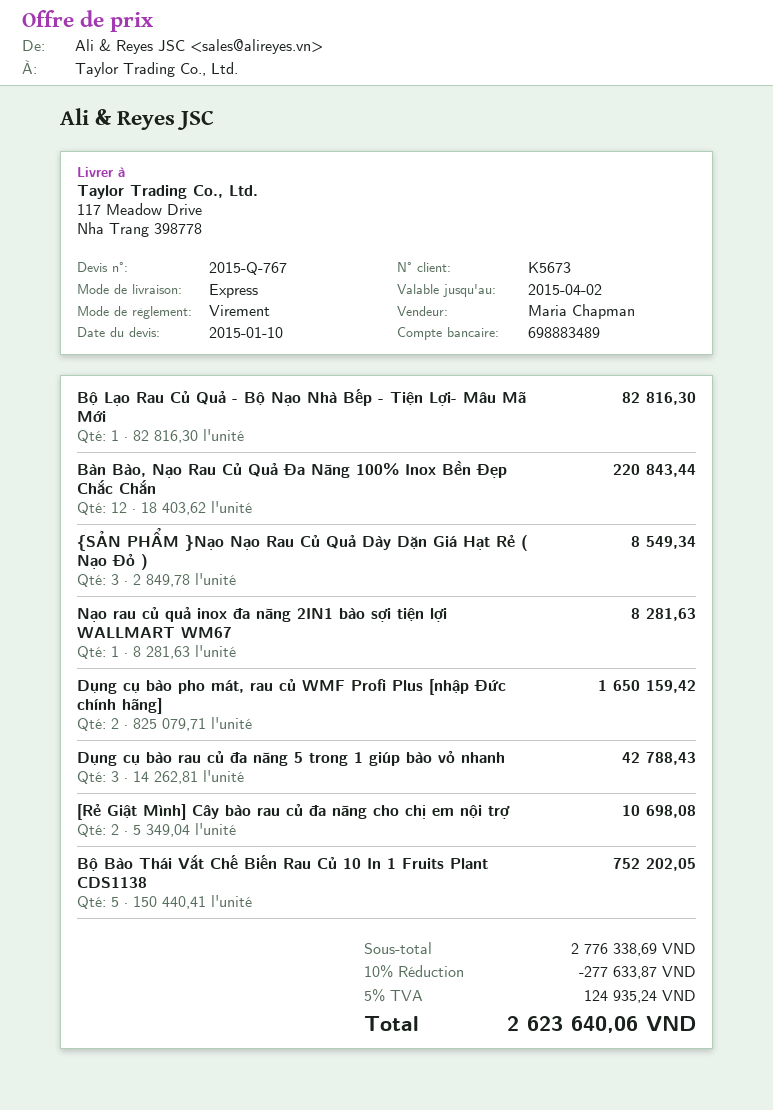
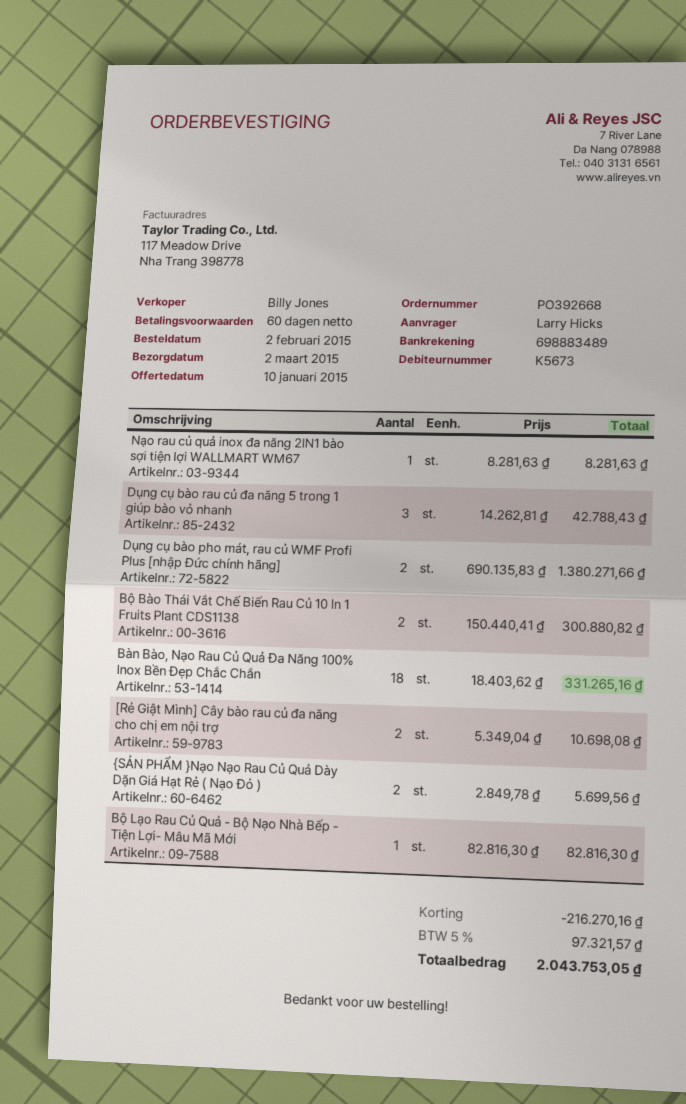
sales rep: Maria Chapman -> Billy Jones
Bàn Bào, Nạo Rau Củ Quả Đa Năng 100% Inox Bền Đẹp Chắc Chắn: 12 x 18403.62 = 220843.44 -> 18 x 18403.62 = 331265.16
{SẢN PHẨM }Nạo Nạo Rau Củ Quả Dày Dặn Giá Hạt Rẻ ( Nạo Đỏ ): 3 x 2849.78 = 8549.34 -> 2 x 2849.78 = 5699.56
Dụng cụ bào pho mát, rau củ WMF Profi Plus [nhập Đức chính hãng]: 2 x 825079.71 = 1650159.42 -> 2 x 690135.83 = 1380271.66
Bộ Bào Thái Vắt Chế Biến Rau Củ 10 In 1 Fruits Plant CDS1138: 5 x 150440.41 = 752202.05 -> 2 x 150440.41 = 300880.82
discount: 277633.87 -> 216270.16
tax: 5% = 124935.24 -> 5% = 97321.57
total: 2623640.06 -> 2043753.05

